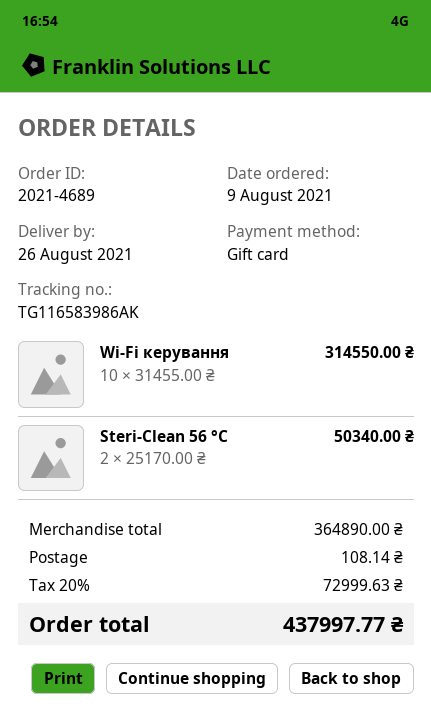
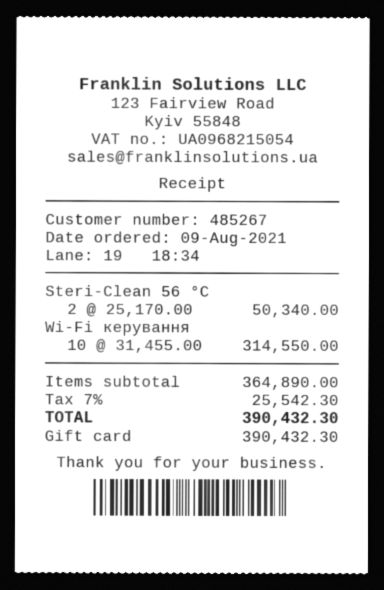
shipping: 108.14 -> none
tax: 20% = 72999.63 -> 7% = 25542.30
total: 437997.77 -> 390432.30

